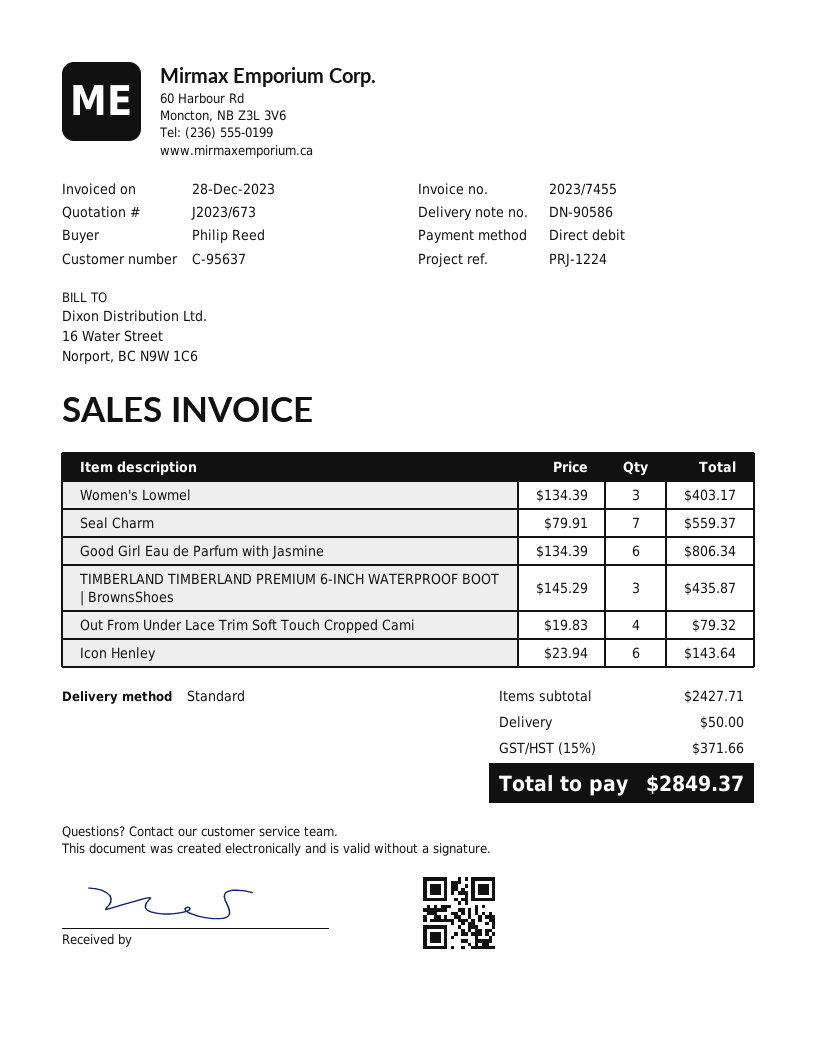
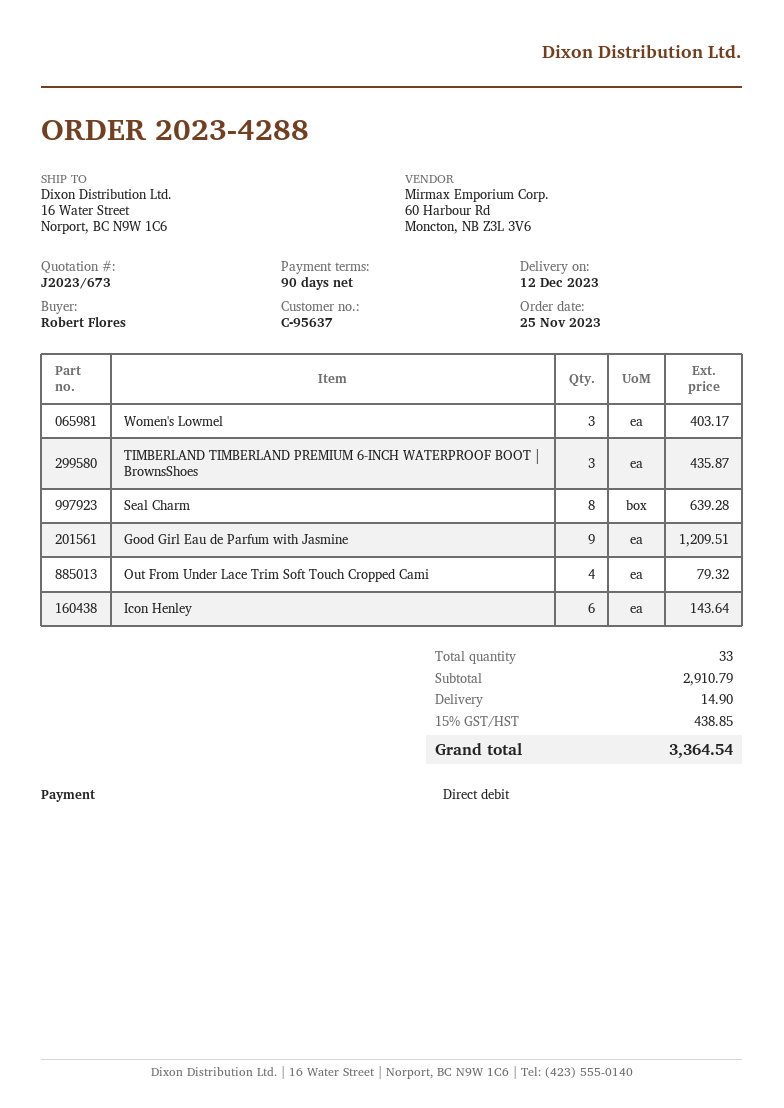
ordered by: Philip Reed -> Robert Flores
Seal Charm: 7 for 559.37 -> 8 for 639.28
Good Girl Eau de Parfum with Jasmine: 6 for 806.34 -> 9 for 1209.51
subtotal: 2427.71 -> 2910.79
shipping: 50.00 -> 14.90
tax: 15% = 371.66 -> 15% = 438.85
total: 2849.37 -> 3364.54

